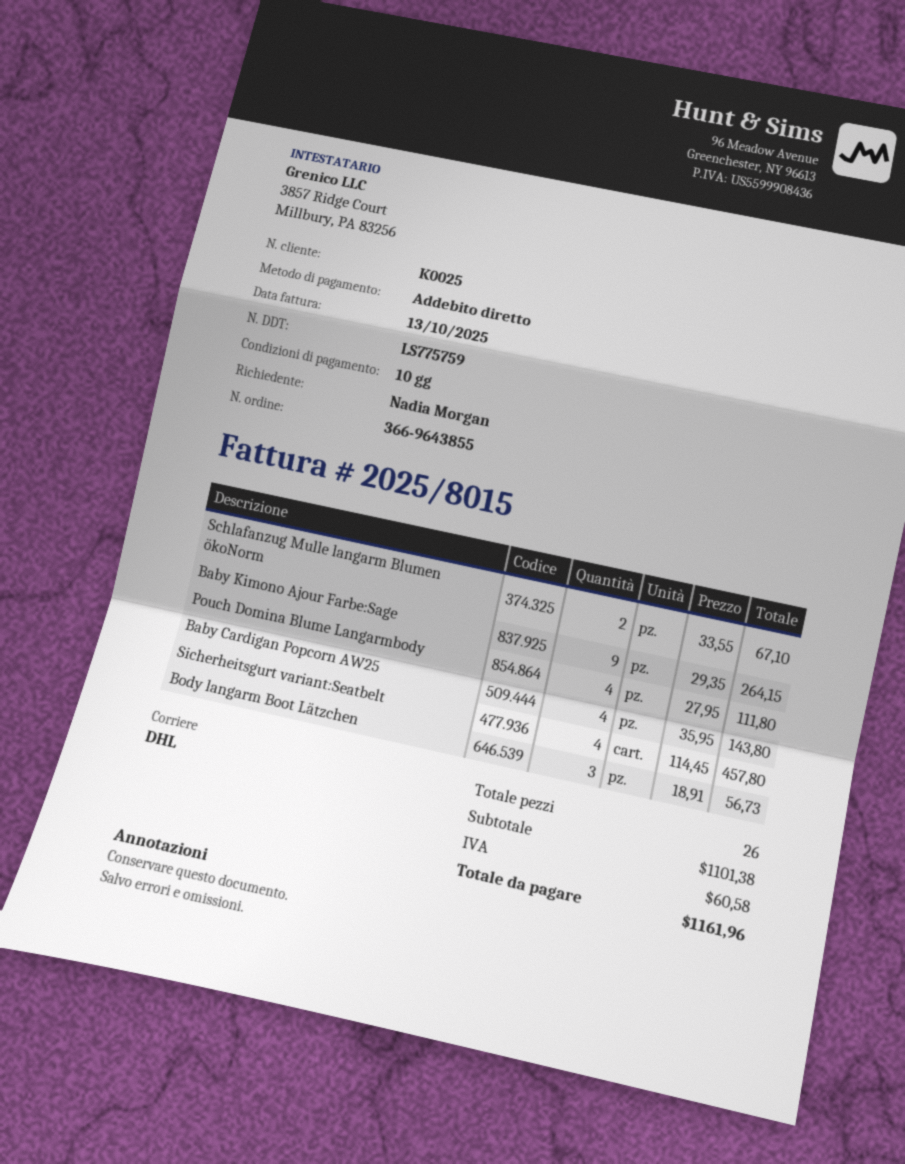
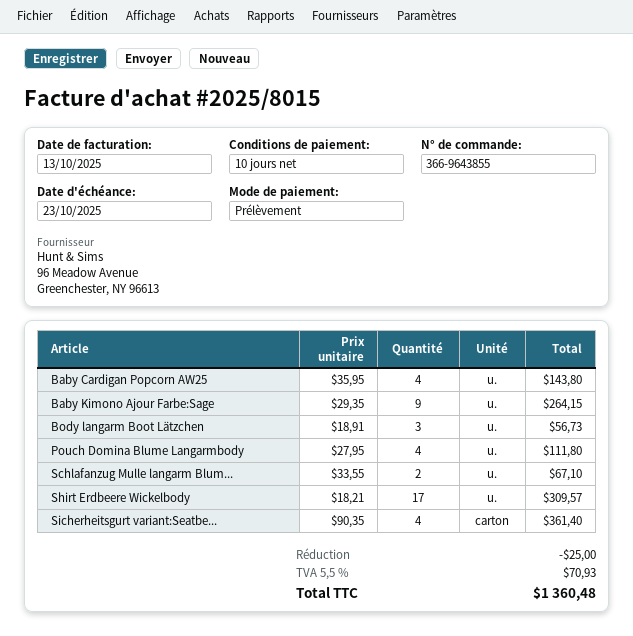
Sicherheitsgurt variant:Seatbelt: 4 x 114.45 = 457.80 -> 4 x 90.35 = 361.40
Shirt Erdbeere Wickelbody: none -> 17 x 18.21 = 309.57
discount: none -> 25.00
tax: 60.58 -> 70.93
total: 1161.96 -> 1360.48

